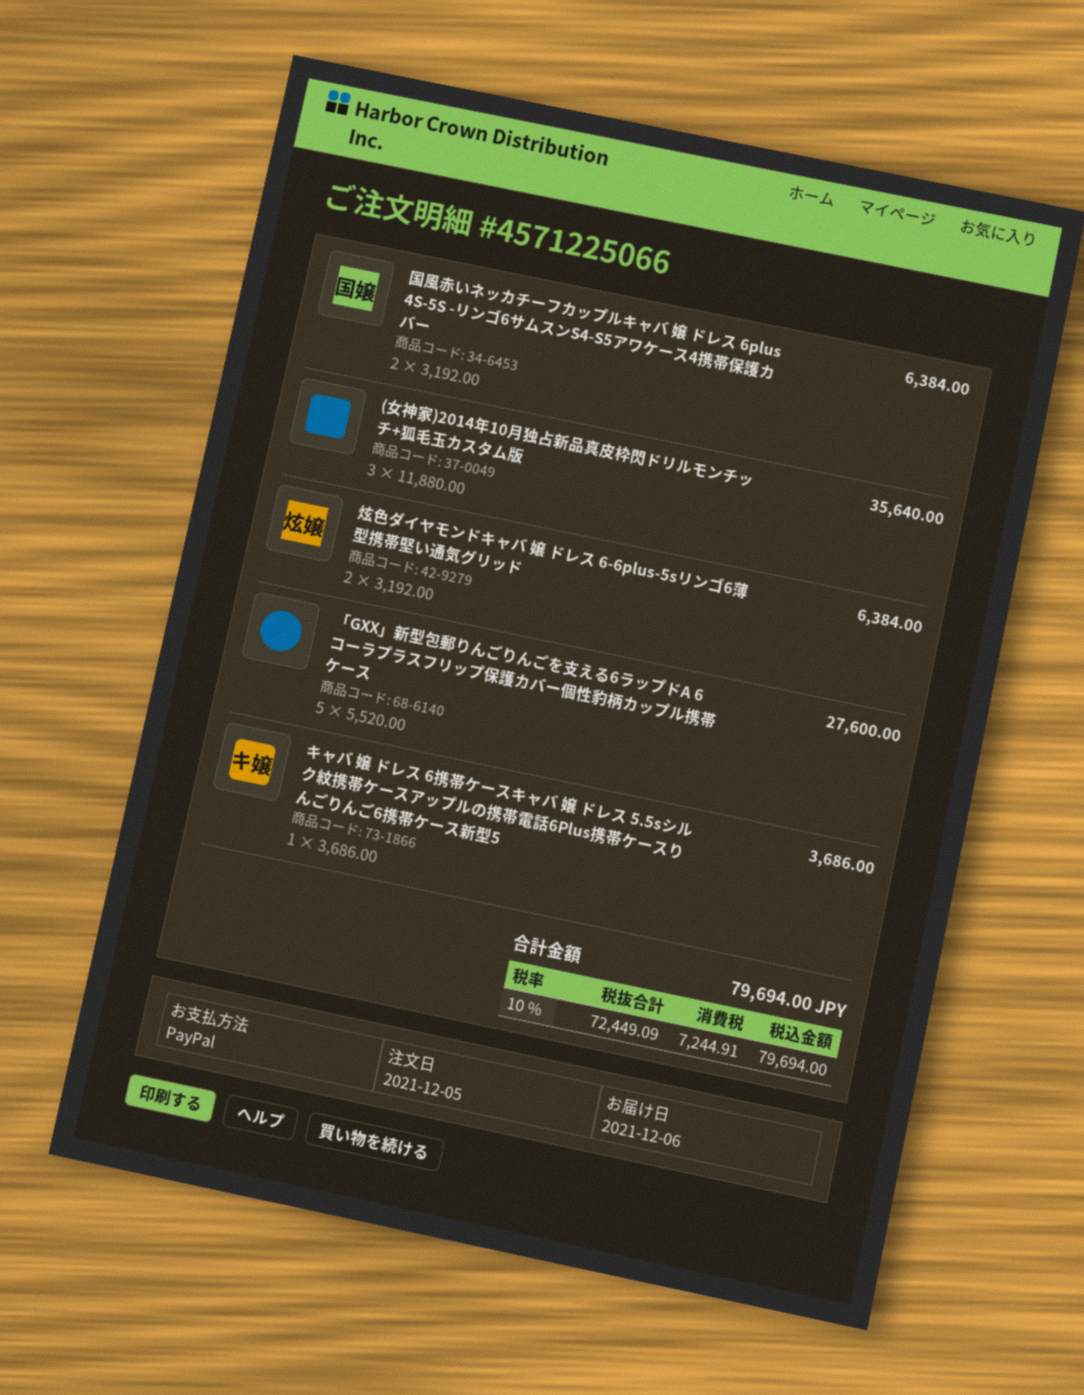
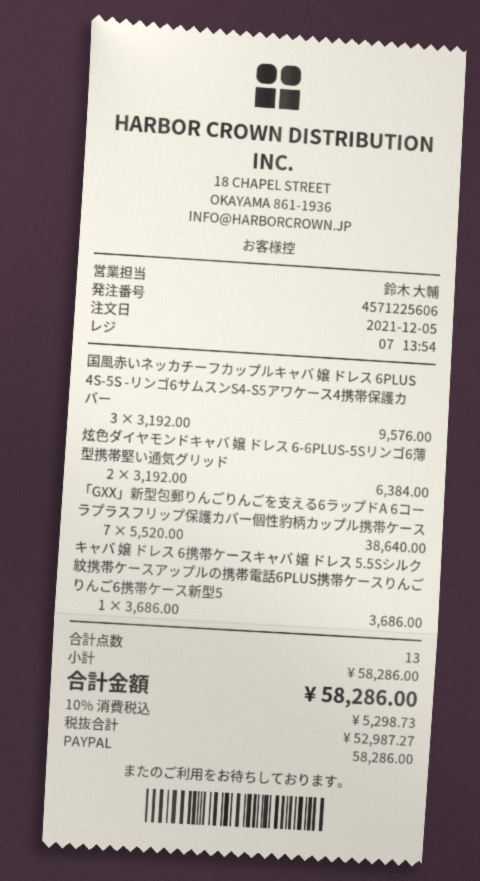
order number: 4571225066 -> 4571225606
国風赤いネッカチーフカップルキャバ 嬢 ドレス 6plus 4S-5S -リンゴ6サムスンS4-S5アワケース4携帯保護カバー: 2 x 3192.00 = 6384.00 -> 3 x 3192.00 = 9576.00
(女神家)2014年10月独占新品真皮枠閃ドリルモンチッチ+狐毛玉カスタム版: 3 x 11880.00 = 35640.00 -> none
「GXX」新型包郵りんごりんごを支える6ラップドA 6コーラプラスフリップ保護カバー個性豹柄カップル携帯ケース: 5 x 5520.00 = 27600.00 -> 7 x 5520.00 = 38640.00
net: 72449.09 -> 52987.27
tax: 10% = 7244.91 -> 10% = 5298.73
total: 79694.00 -> 58286.00

